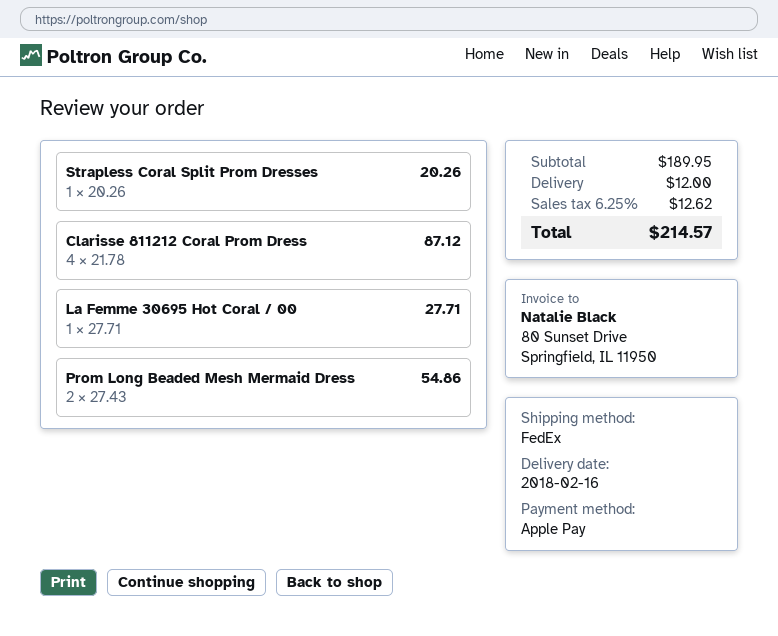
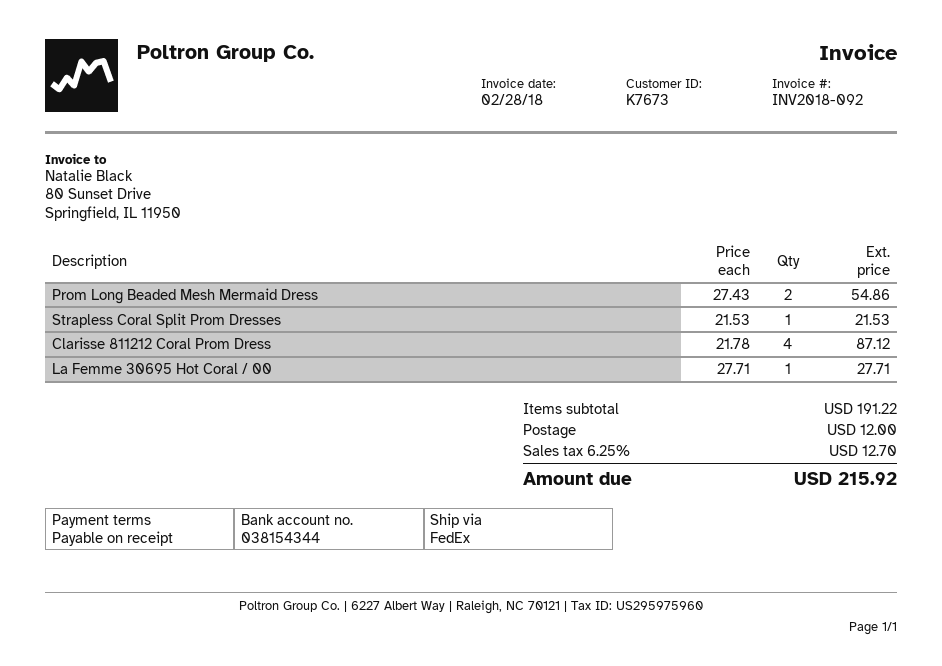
Strapless Coral Split Prom Dresses: 1 x 20.26 = 20.26 -> 1 x 21.53 = 21.53
subtotal: 189.95 -> 191.22
tax: 6.25% = 12.62 -> 6.25% = 12.70
total: 214.57 -> 215.92

